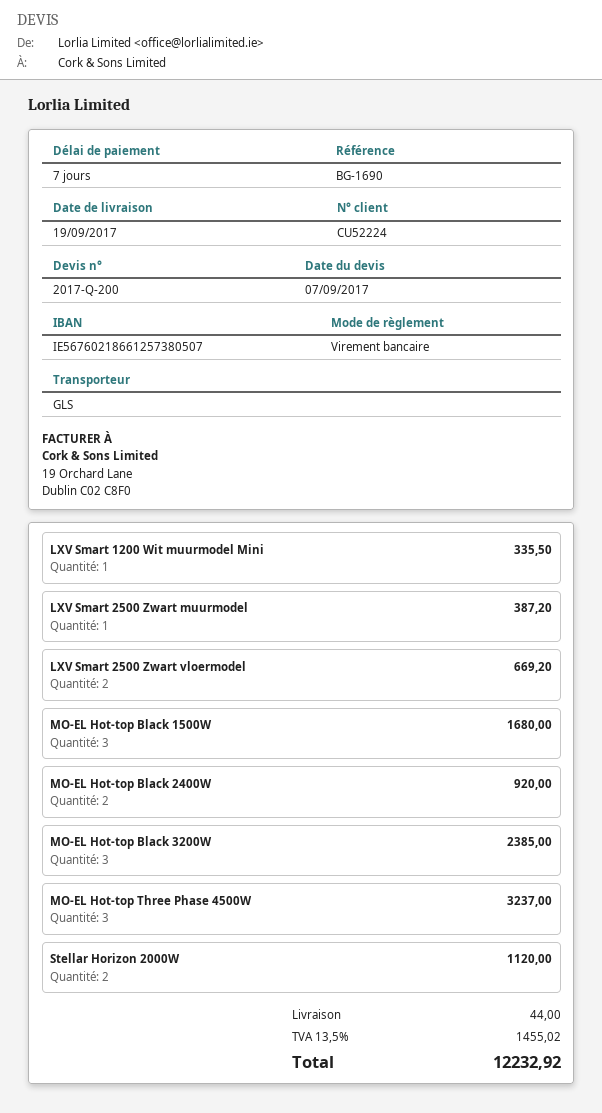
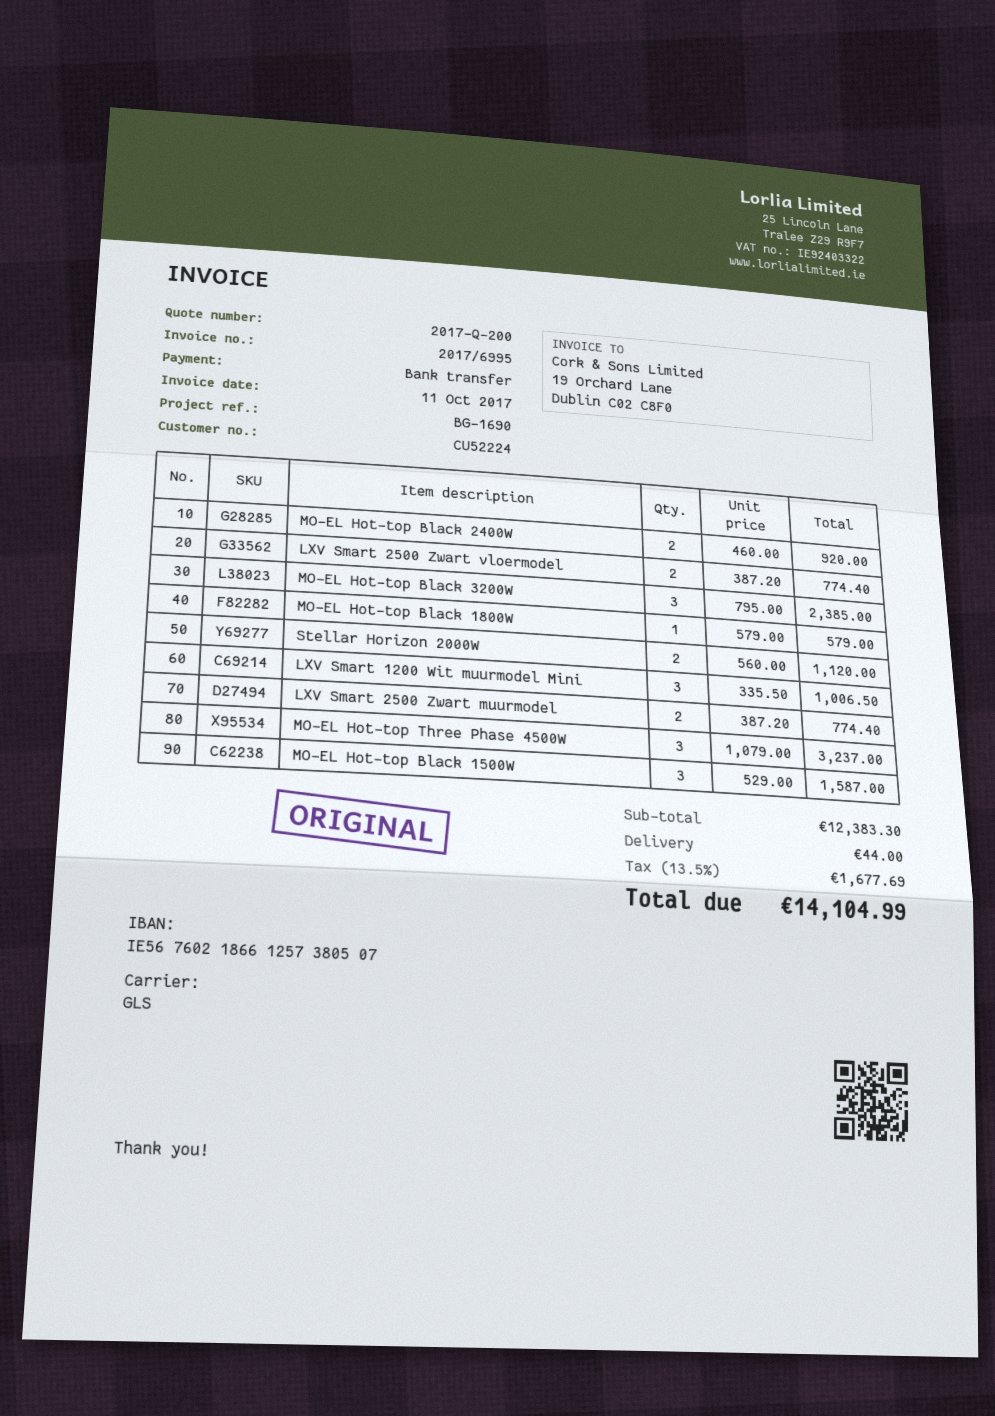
LXV Smart 1200 Wit muurmodel Mini: 1 for 335.50 -> 3 for 1006.50
LXV Smart 2500 Zwart muurmodel: 1 for 387.20 -> 2 for 774.40
LXV Smart 2500 Zwart vloermodel: 2 for 669.20 -> 2 for 774.40
MO-EL Hot-top Black 1500W: 3 for 1680.00 -> 3 for 1587.00
MO-EL Hot-top Black 1800W: none -> 1 for 579.00
tax: 13.5% = 1455.02 -> 13.5% = 1677.69
total: 12232.92 -> 14104.99

